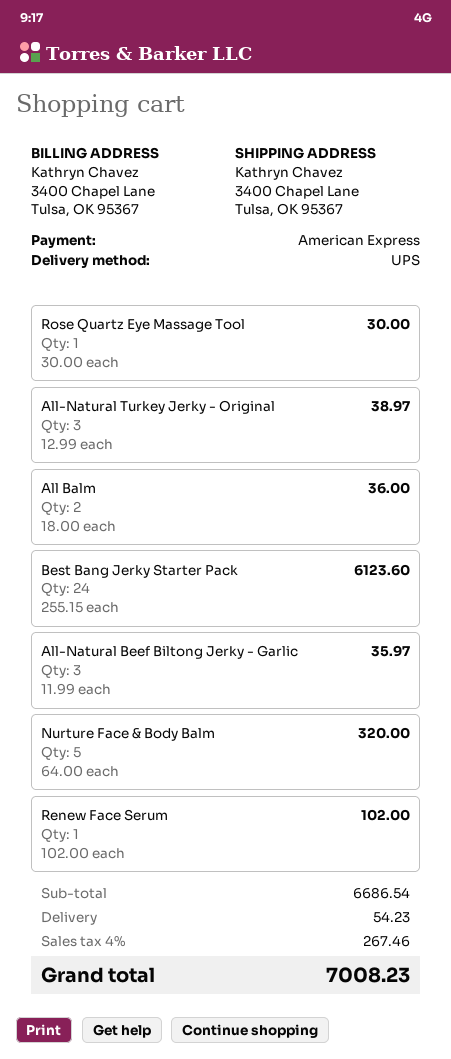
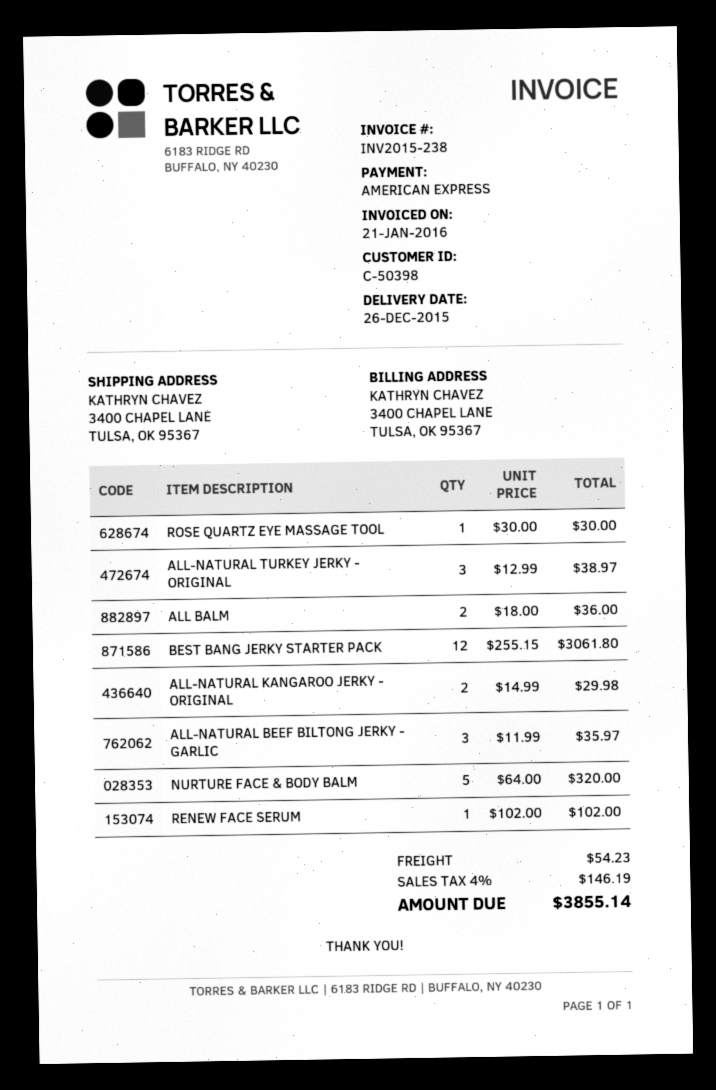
Best Bang Jerky Starter Pack: 24 x 255.15 = 6123.60 -> 12 x 255.15 = 3061.80
ALL-NATURAL KANGAROO JERKY - ORIGINAL: none -> 2 x 14.99 = 29.98
tax: 4% = 267.46 -> 4% = 146.19
total: 7008.23 -> 3855.14

